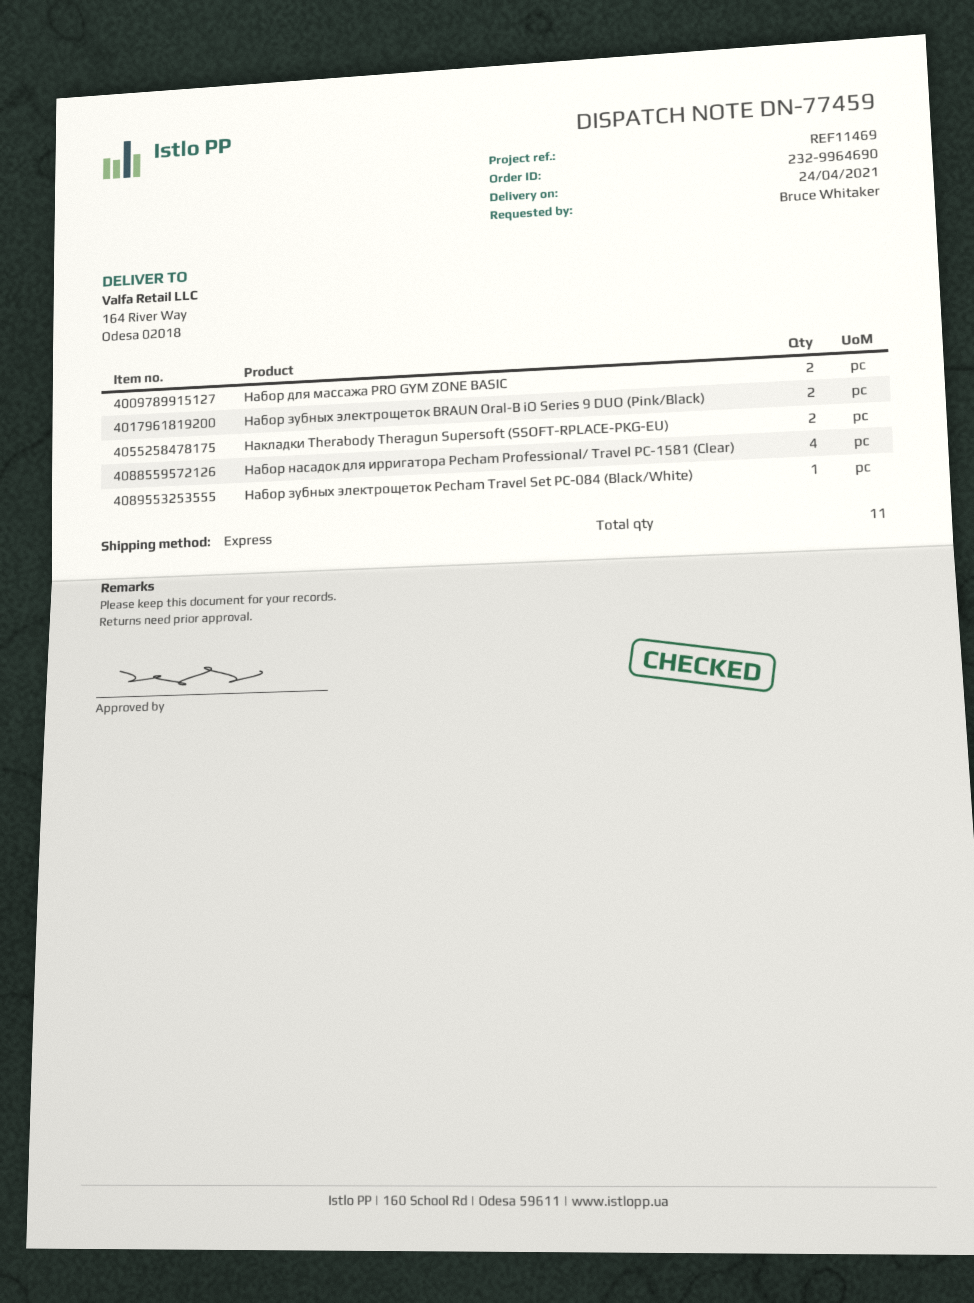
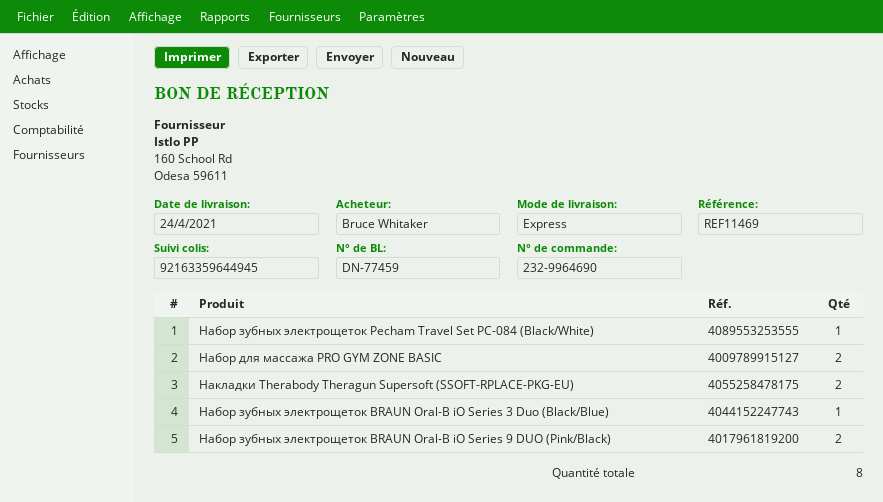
Набор насадок для ирригатора Pecham Professional/ Travel PC-1581 (Clear): 4 -> none
Набор зубных электрощеток BRAUN Oral-B iO Series 3 Duo (Black/Blue): none -> 1
total quantity: 11 -> 8

